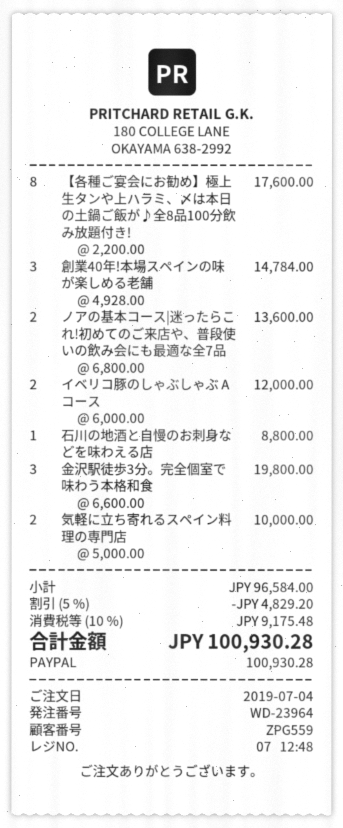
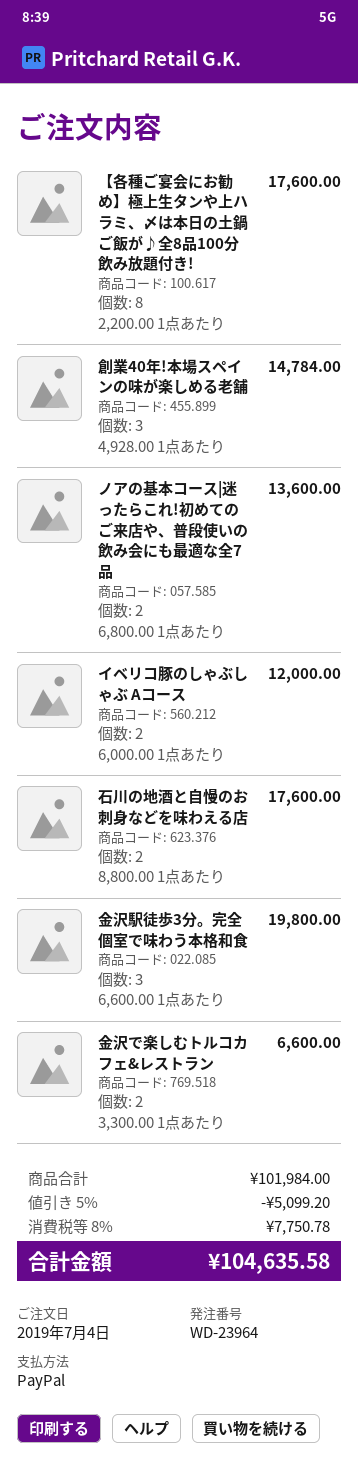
石川の地酒と自慢のお刺身などを味わえる店: 1 x 8800.00 = 8800.00 -> 2 x 8800.00 = 17600.00
気軽に立ち寄れるスペイン料理の専門店: 2 x 5000.00 = 10000.00 -> none
金沢で楽しむトルコカフェ&レストラン: none -> 2 x 3300.00 = 6600.00
subtotal: 96584.00 -> 101984.00
discount: 5% = 4829.20 -> 5% = 5099.20
tax: 10% = 9175.48 -> 8% = 7750.78
total: 100930.28 -> 104635.58

